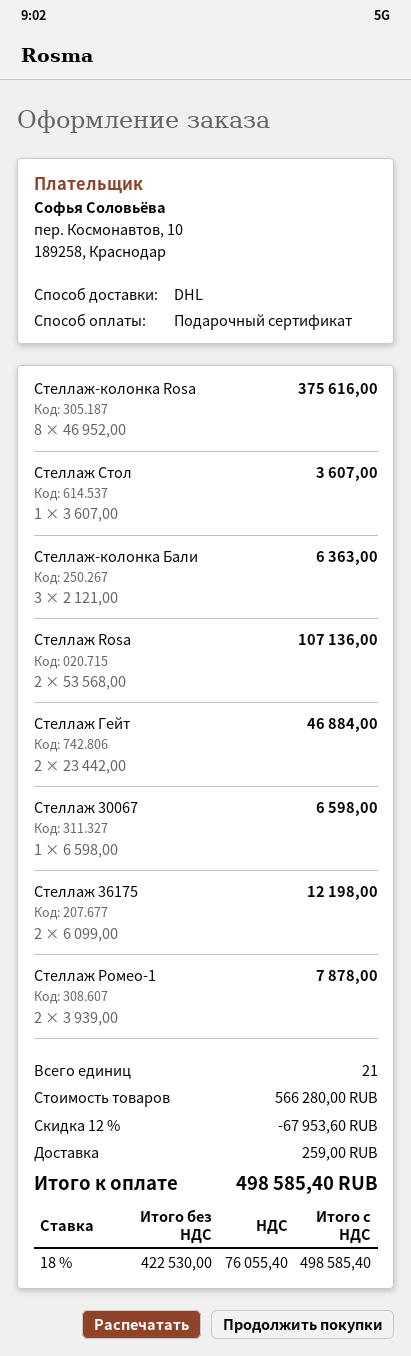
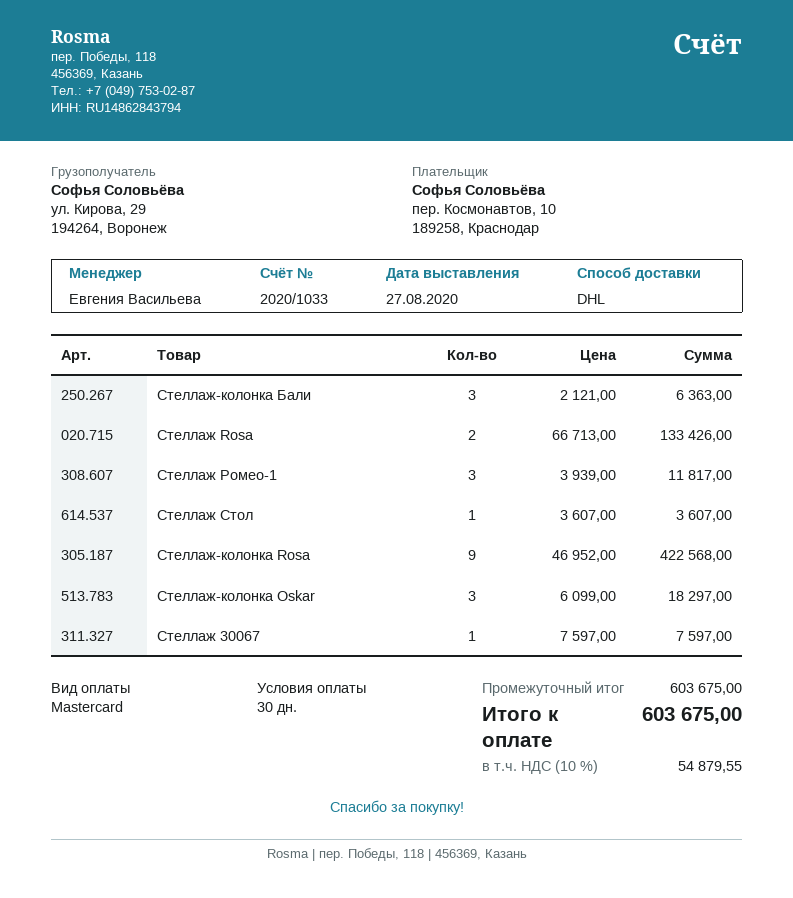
payment method: gift card -> Mastercard
Стеллаж-колонка Rosa: 8 x 46952.00 = 375616.00 -> 9 x 46952.00 = 422568.00
Стеллаж Rosa: 2 x 53568.00 = 107136.00 -> 2 x 66713.00 = 133426.00
Стеллаж Гейт: 2 x 23442.00 = 46884.00 -> none
Стеллаж 30067: 1 x 6598.00 = 6598.00 -> 1 x 7597.00 = 7597.00
Стеллаж 36175: 2 x 6099.00 = 12198.00 -> none
Стеллаж Ромео-1: 2 x 3939.00 = 7878.00 -> 3 x 3939.00 = 11817.00
Стеллаж-колонка Oskar: none -> 3 x 6099.00 = 18297.00
subtotal: 566280.00 -> 603675.00
discount: 12% = 67953.60 -> none
shipping: 259.00 -> none
tax: 18% = 76055.40 -> 10% = 54879.55
total: 498585.40 -> 603675.00

